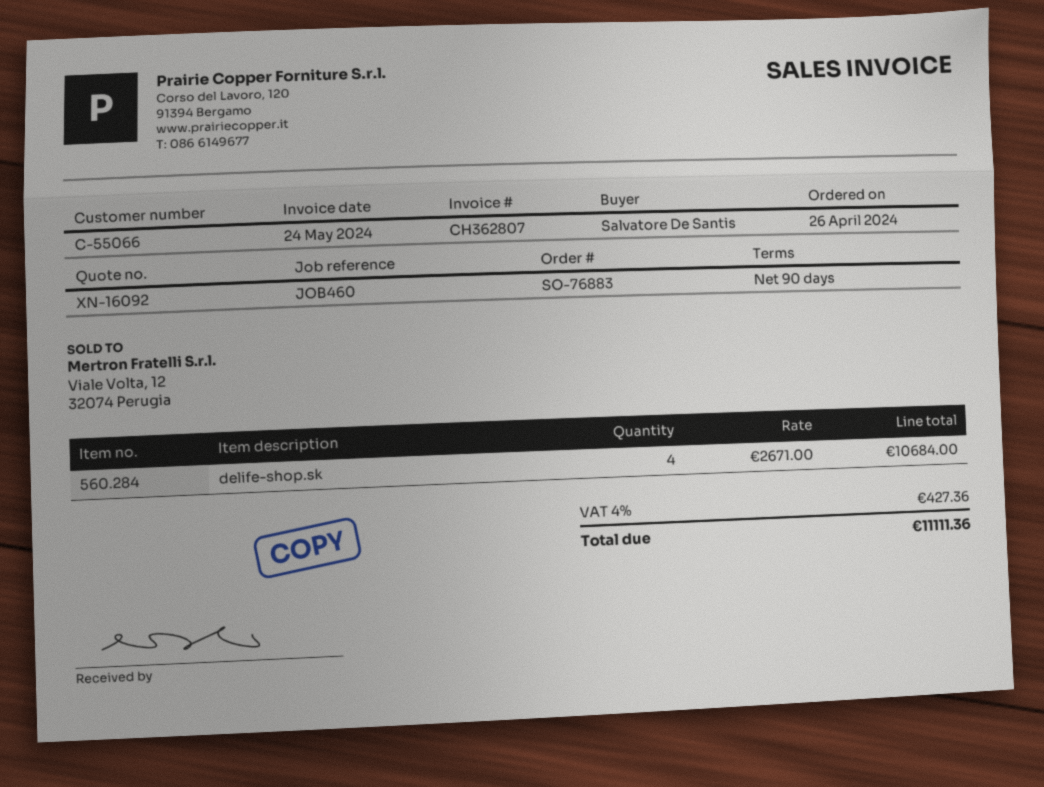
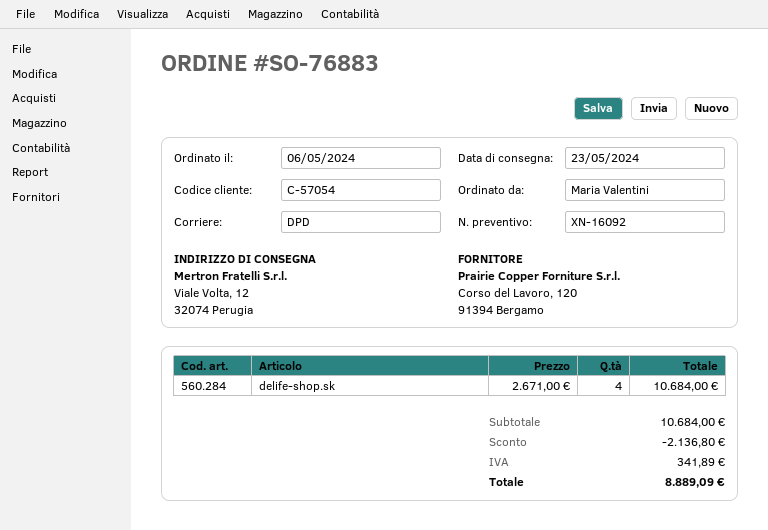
order date: 2024-04-26 -> 2024-05-06
customer number: C-55066 -> C-57054
ordered by: Salvatore De Santis -> Maria Valentini
discount: none -> 2136.80
tax: 427.36 -> 341.89
total: 11111.36 -> 8889.09

